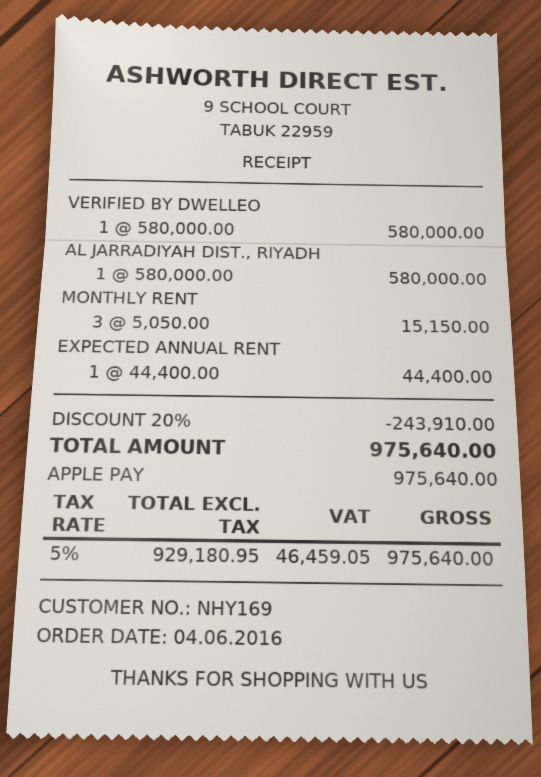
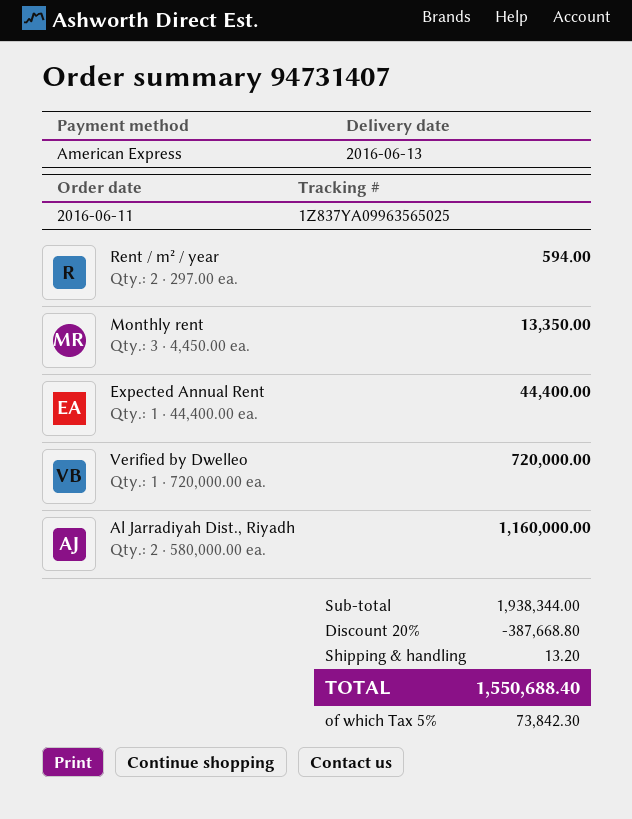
order date: 2016-06-04 -> 2016-06-11
payment method: Apple Pay -> American Express
VERIFIED BY DWELLEO: 1 x 580000.00 = 580000.00 -> 1 x 720000.00 = 720000.00
AL JARRADIYAH DIST., RIYADH: 1 x 580000.00 = 580000.00 -> 2 x 580000.00 = 1160000.00
MONTHLY RENT: 3 x 5050.00 = 15150.00 -> 3 x 4450.00 = 13350.00
Rent / m² / year: none -> 2 x 297.00 = 594.00
discount: 20% = 243910.00 -> 20% = 387668.80
shipping: none -> 13.20
tax: 5% = 46459.05 -> 5% = 73842.30
total: 975640.00 -> 1550688.40

